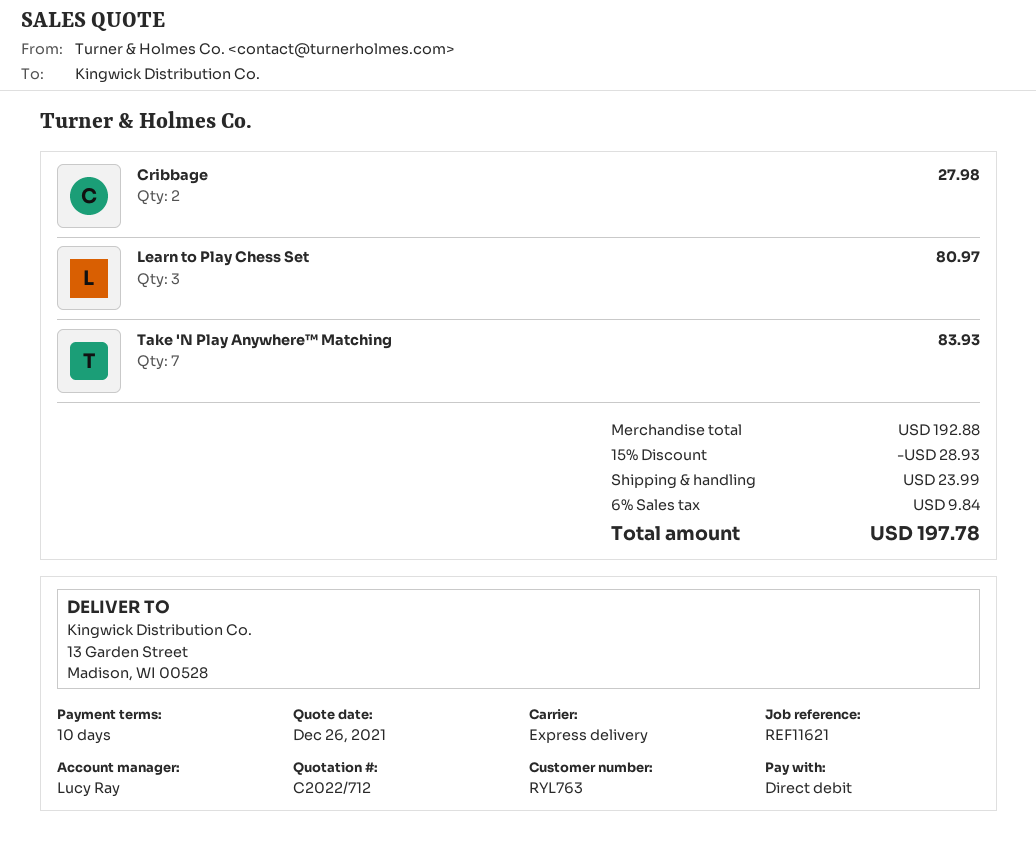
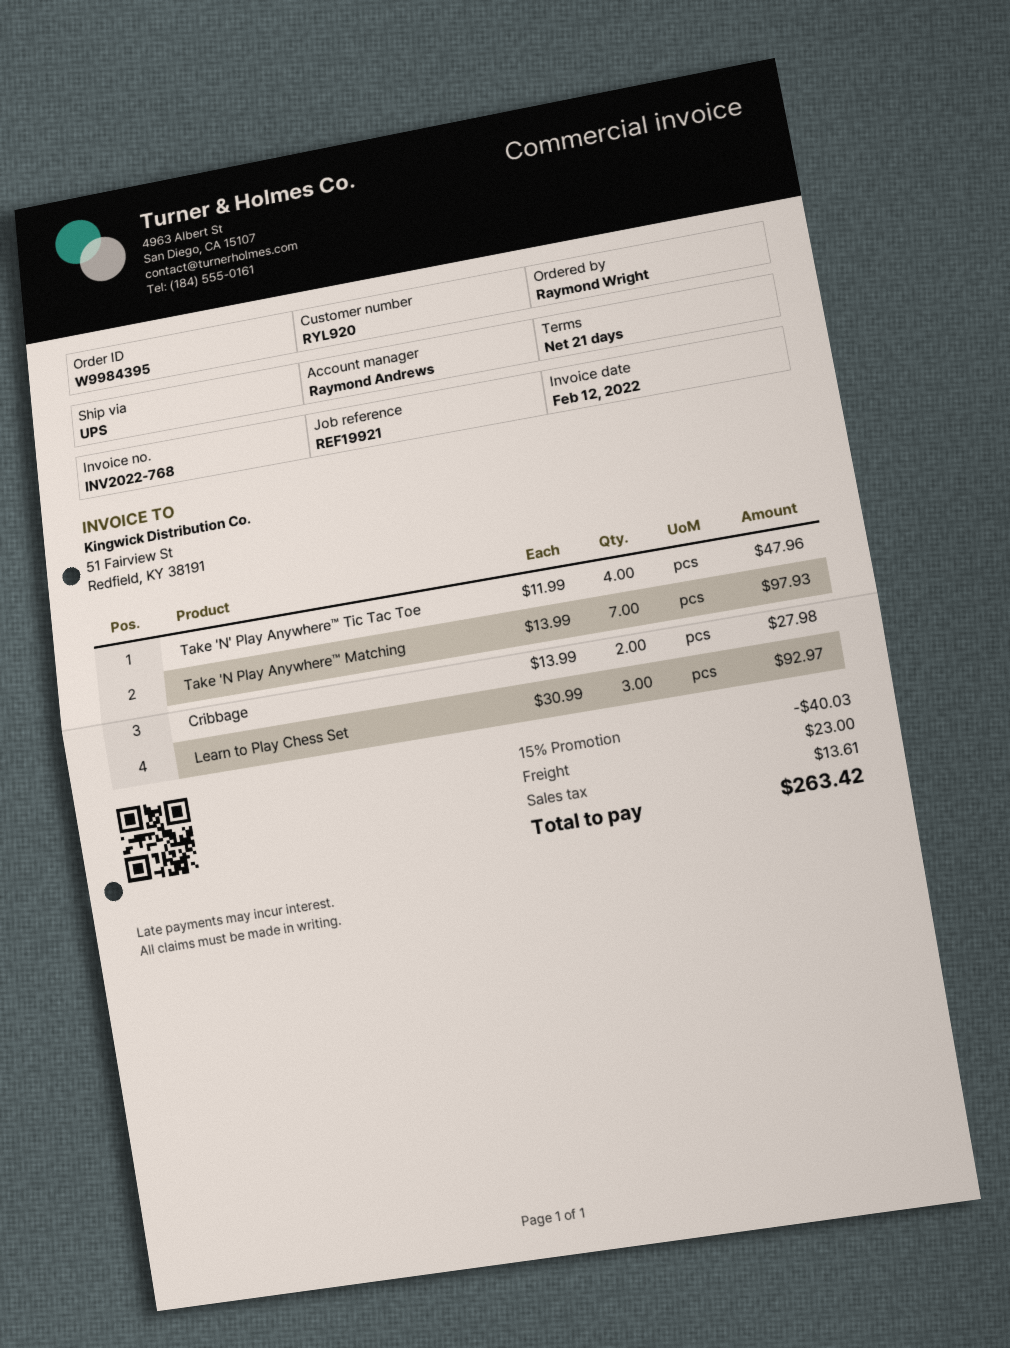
payment terms: 10 days -> 21 days
customer number: RYL763 -> RYL920
reference: REF11621 -> REF19921
sales rep: Lucy Ray -> Raymond Andrews
shipping method: express -> UPS
Learn to Play Chess Set: 3 for 80.97 -> 3 for 92.97
Take 'N Play Anywhere™ Matching: 7 for 83.93 -> 7 for 97.93
Take 'N' Play Anywhere™ Tic Tac Toe: none -> 4 for 47.96
discount: 15% = 28.93 -> 15% = 40.03
shipping: 23.99 -> 23.00
tax: 9.84 -> 13.61
total: 197.78 -> 263.42

